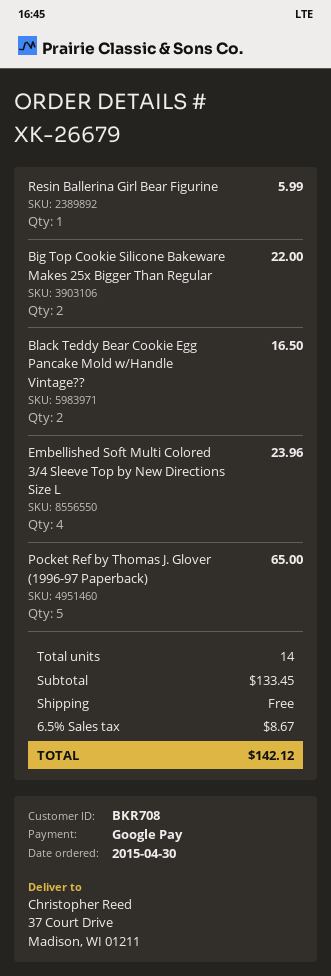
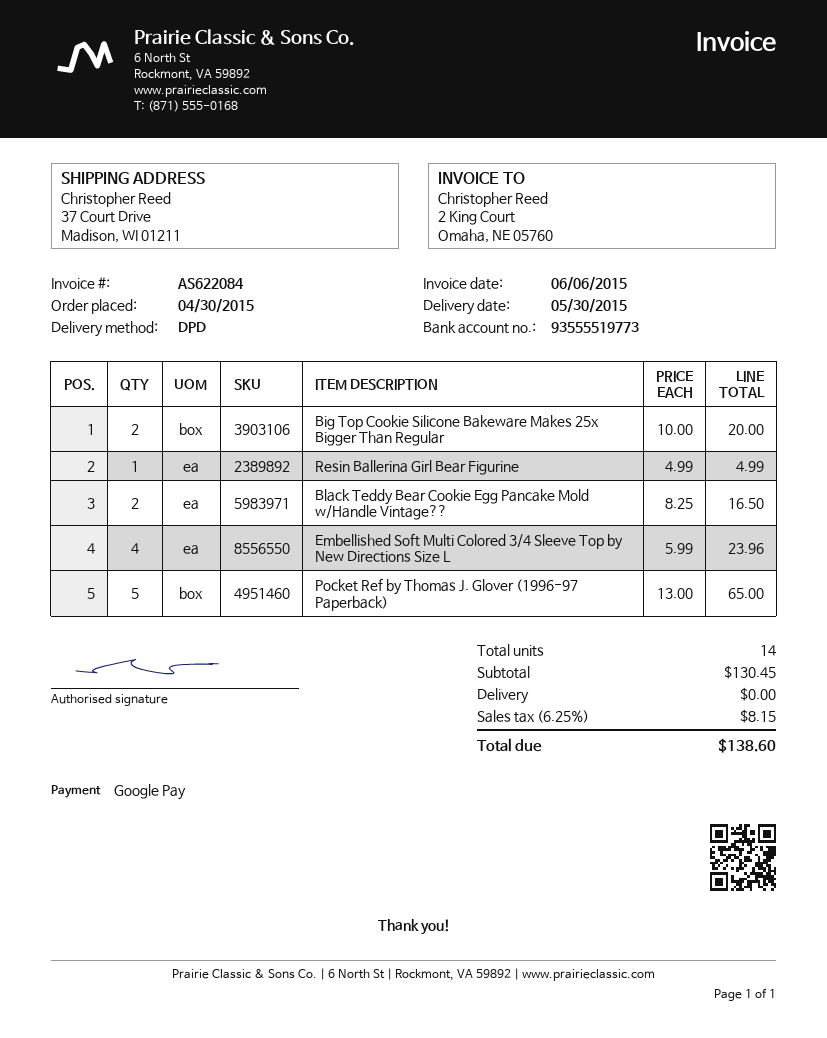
Resin Ballerina Girl Bear Figurine: 1 for 5.99 -> 1 for 4.99
Big Top Cookie Silicone Bakeware Makes 25x Bigger Than Regular: 2 for 22.00 -> 2 for 20.00
subtotal: 133.45 -> 130.45
tax: 6.5% = 8.67 -> 6.25% = 8.15
total: 142.12 -> 138.60

